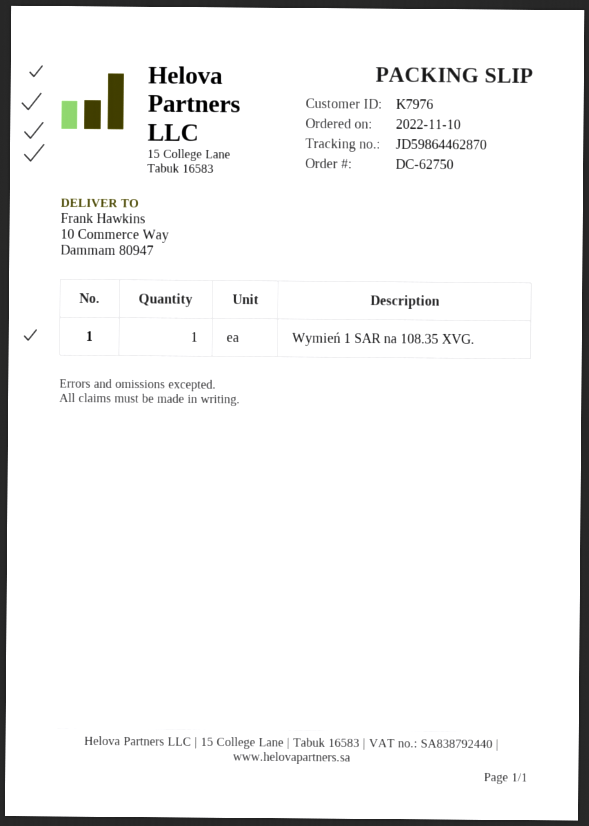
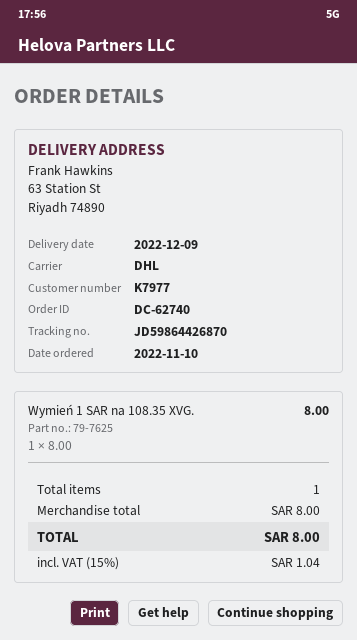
order number: DC-62750 -> DC-62740
customer number: K7976 -> K7977
tracking number: JD59864462870 -> JD59864426870
ship to: 10 Commerce Way, Dammam 80947 -> 63 Station St, Riyadh 74890

